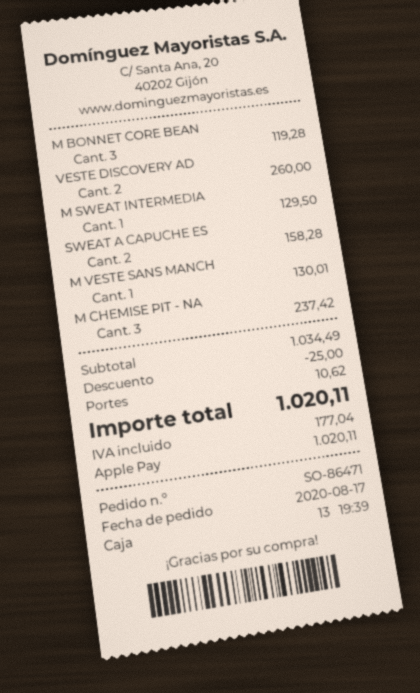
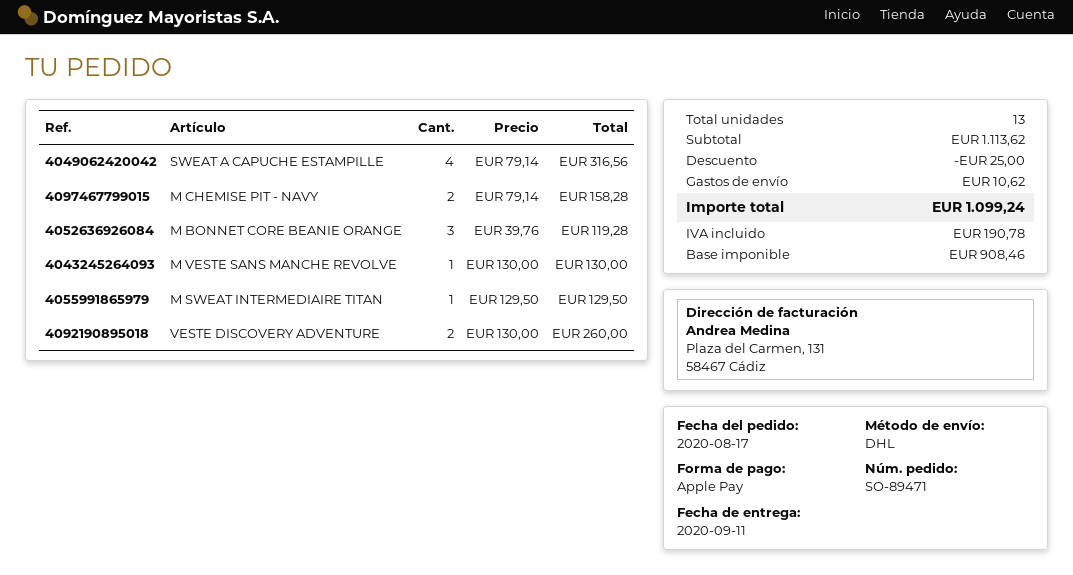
order number: SO-86471 -> SO-89471
SWEAT A CAPUCHE ES: 2 for 158.28 -> 4 for 316.56
M VESTE SANS MANCH: 1 for 130.01 -> 1 for 130.00
M CHEMISE PIT - NA: 3 for 237.42 -> 2 for 158.28
subtotal: 1034.49 -> 1113.62
tax: 177.04 -> 190.78
total: 1020.11 -> 1099.24

